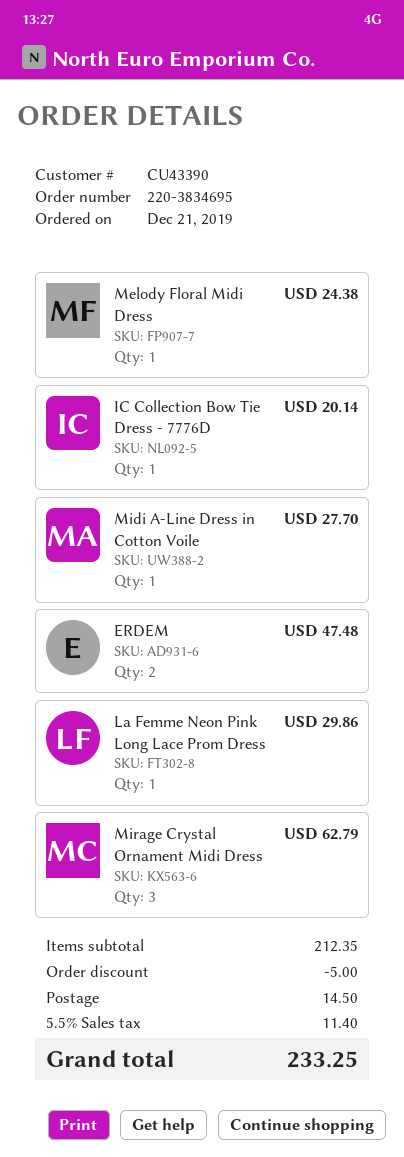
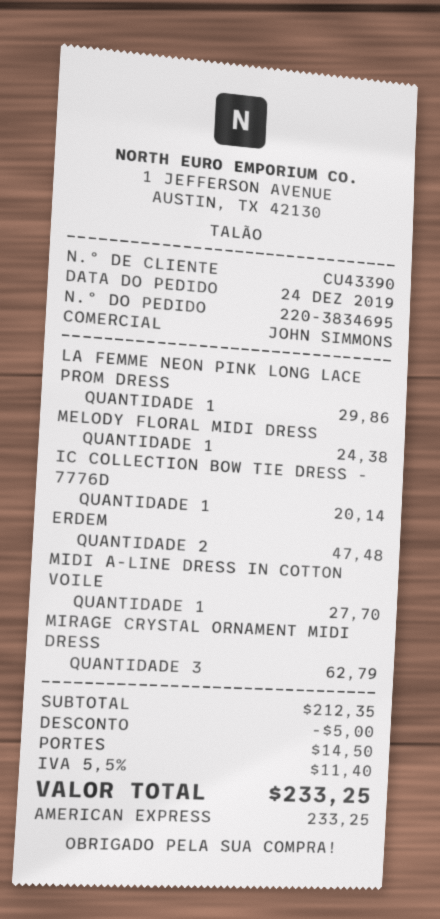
order date: 2019-12-21 -> 2019-12-24

